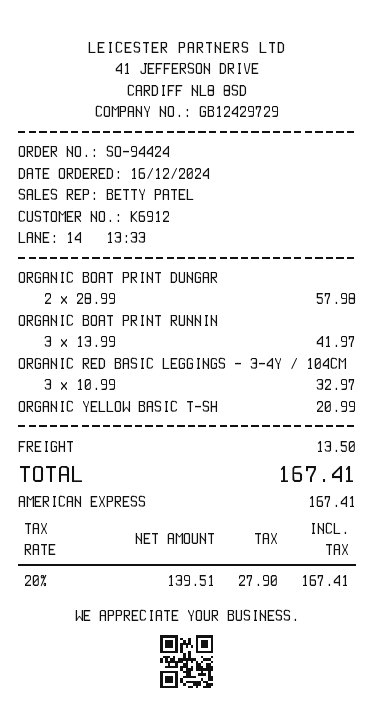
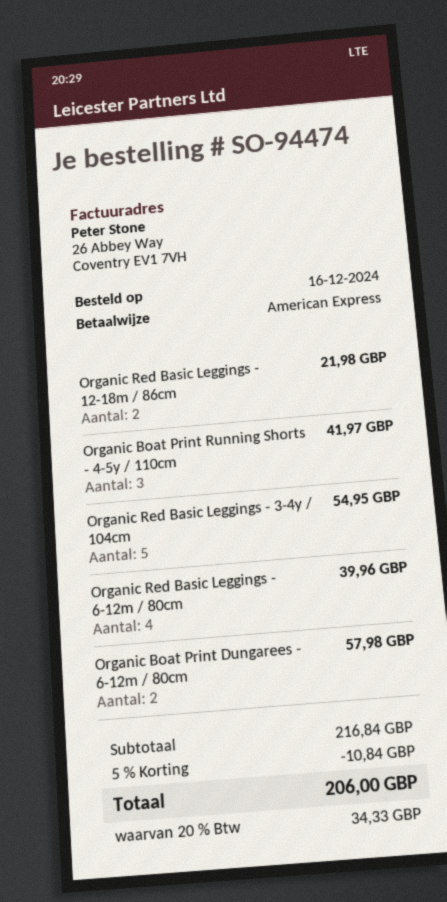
order number: SO-94424 -> SO-94474
ORGANIC RED BASIC LEGGINGS - 3-4Y / 104CM: 3 for 32.97 -> 5 for 54.95
ORGANIC YELLOW BASIC T-SH: 1 for 20.99 -> none
Organic Red Basic Leggings - 12-18m / 86cm: none -> 2 for 21.98
Organic Red Basic Leggings - 6-12m / 80cm: none -> 4 for 39.96
discount: none -> 5% = 10.84
shipping: 13.50 -> none
tax: 20% = 27.90 -> 20% = 34.33
total: 167.41 -> 206.00

